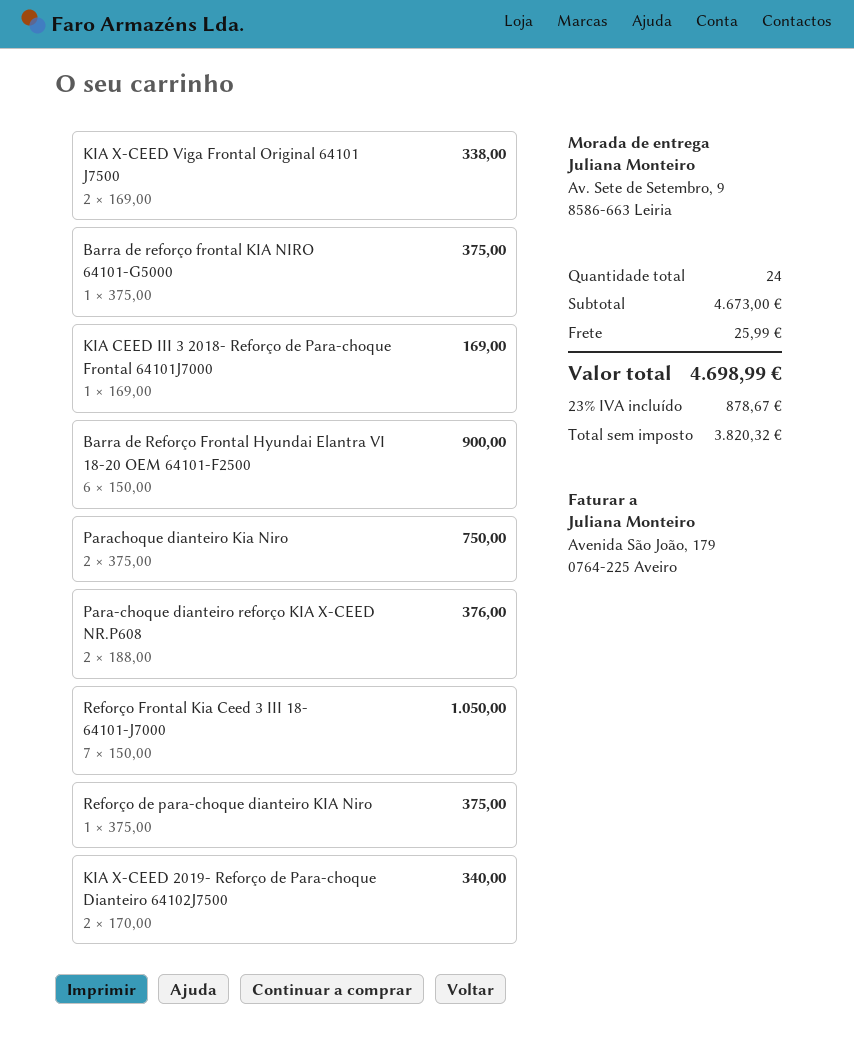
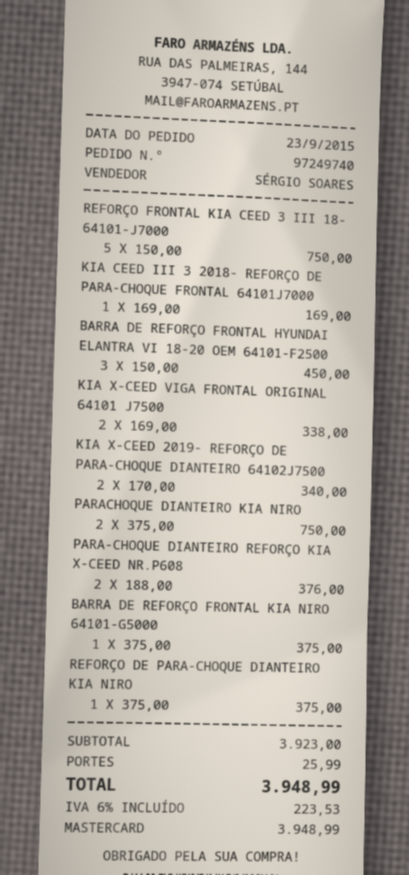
Barra de Reforço Frontal Hyundai Elantra VI 18-20 OEM 64101-F2500: 6 x 150.00 = 900.00 -> 3 x 150.00 = 450.00
Reforço Frontal Kia Ceed 3 III 18- 64101-J7000: 7 x 150.00 = 1050.00 -> 5 x 150.00 = 750.00
subtotal: 4673.00 -> 3923.00
tax: 23% = 878.67 -> 6% = 223.53
total: 4698.99 -> 3948.99

